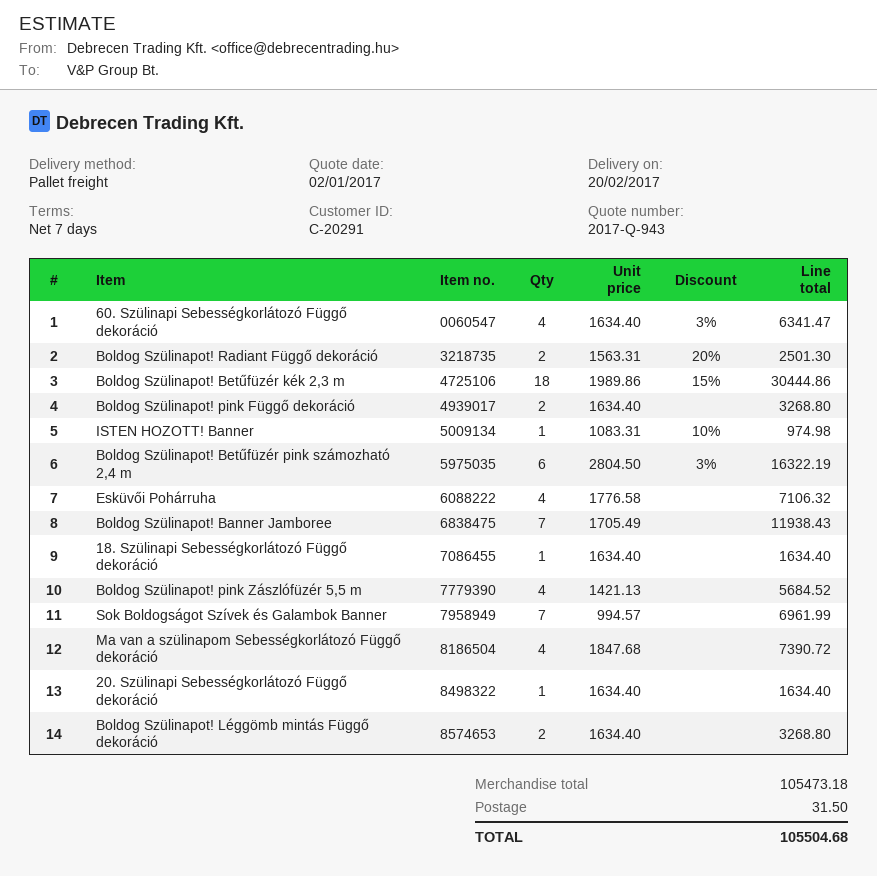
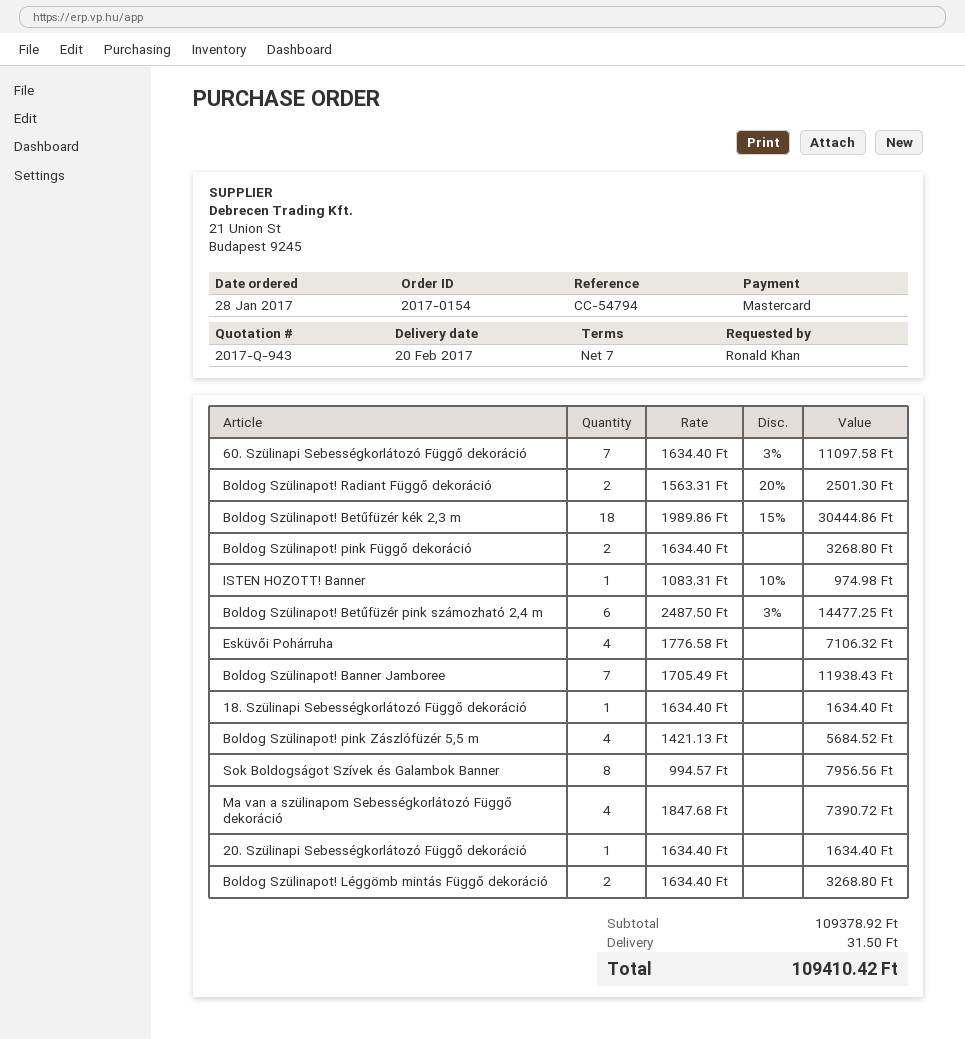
60. Szülinapi Sebességkorlátozó Függő dekoráció: 4 x 1634.40 - 3% = 6341.47 -> 7 x 1634.40 - 3% = 11097.58
Boldog Szülinapot! Betűfüzér pink számozható 2,4 m: 6 x 2804.50 - 3% = 16322.19 -> 6 x 2487.50 - 3% = 14477.25
Sok Boldogságot Szívek és Galambok Banner: 7 x 994.57 = 6961.99 -> 8 x 994.57 = 7956.56
subtotal: 105473.18 -> 109378.92
total: 105504.68 -> 109410.42

